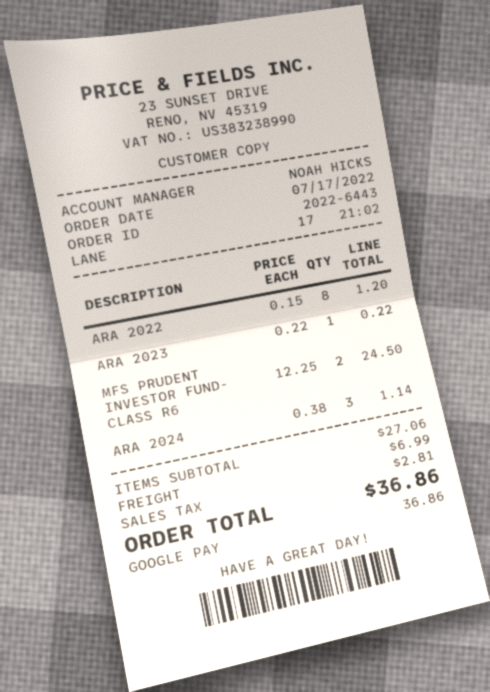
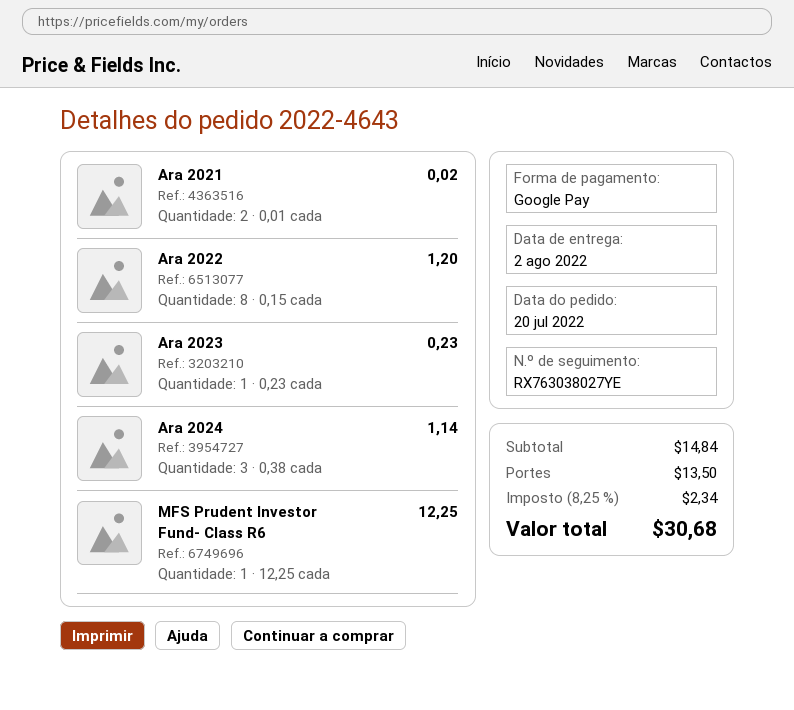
order number: 2022-6443 -> 2022-4643
order date: 2022-07-17 -> 2022-07-20
ARA 2023: 1 x 0.22 = 0.22 -> 1 x 0.23 = 0.23
MFS PRUDENT INVESTOR FUND- CLASS R6: 2 x 12.25 = 24.50 -> 1 x 12.25 = 12.25
Ara 2021: none -> 2 x 0.01 = 0.02
subtotal: 27.06 -> 14.84
shipping: 6.99 -> 13.50
tax: 2.81 -> 2.34
total: 36.86 -> 30.68

